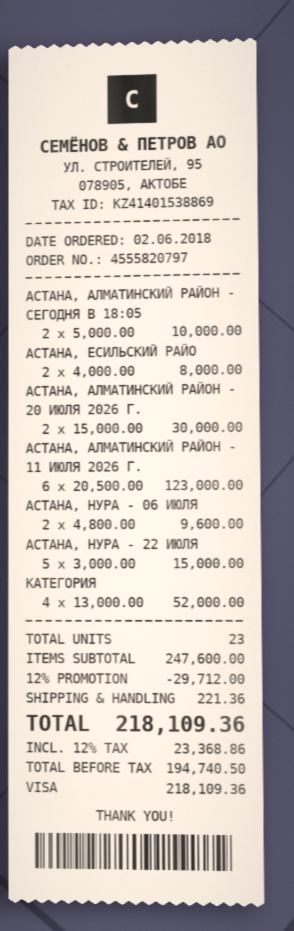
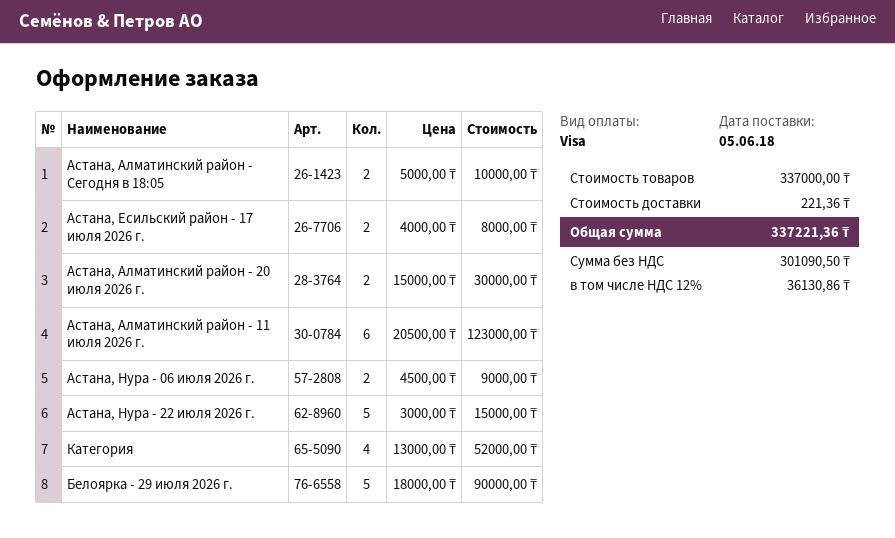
АСТАНА, НУРА - 06 ИЮЛЯ: 2 x 4800.00 = 9600.00 -> 2 x 4500.00 = 9000.00
Белоярка - 29 июля 2026 г.: none -> 5 x 18000.00 = 90000.00
subtotal: 247600.00 -> 337000.00
discount: 12% = 29712.00 -> none
net: 194740.50 -> 301090.50
tax: 12% = 23368.86 -> 12% = 36130.86
total: 218109.36 -> 337221.36

